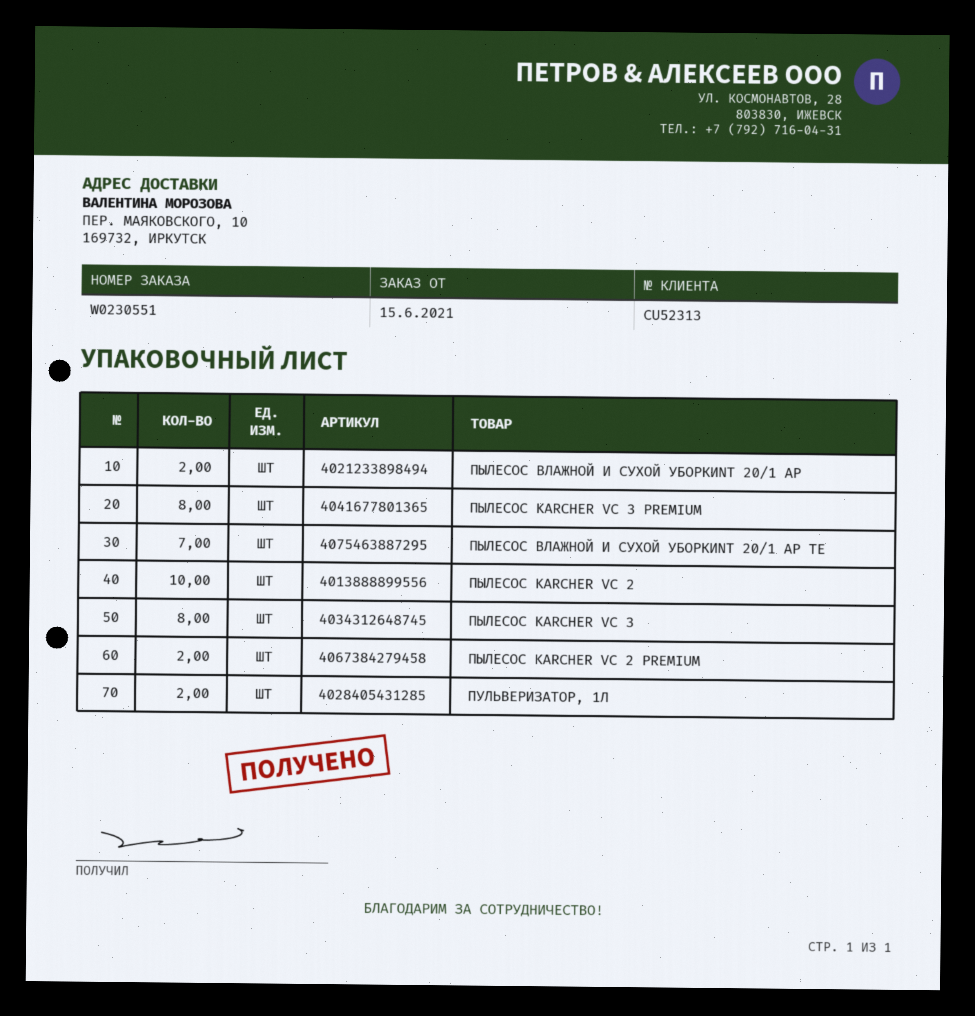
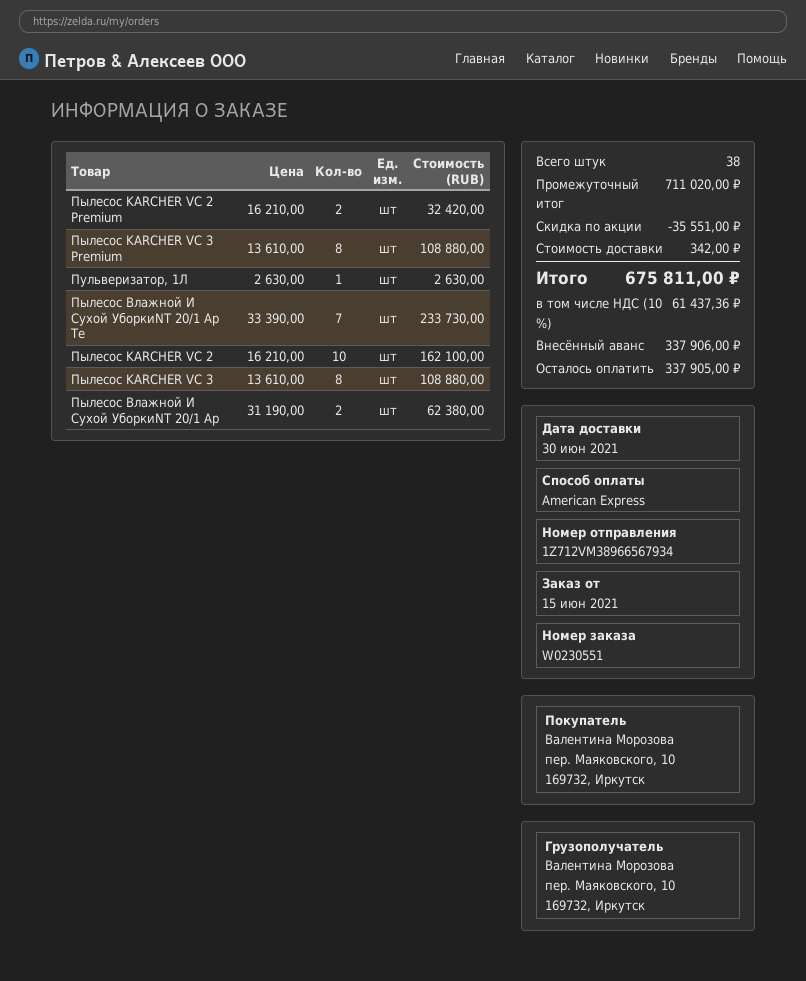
ПУЛЬВЕРИЗАТОР, 1Л: 2 -> 1

